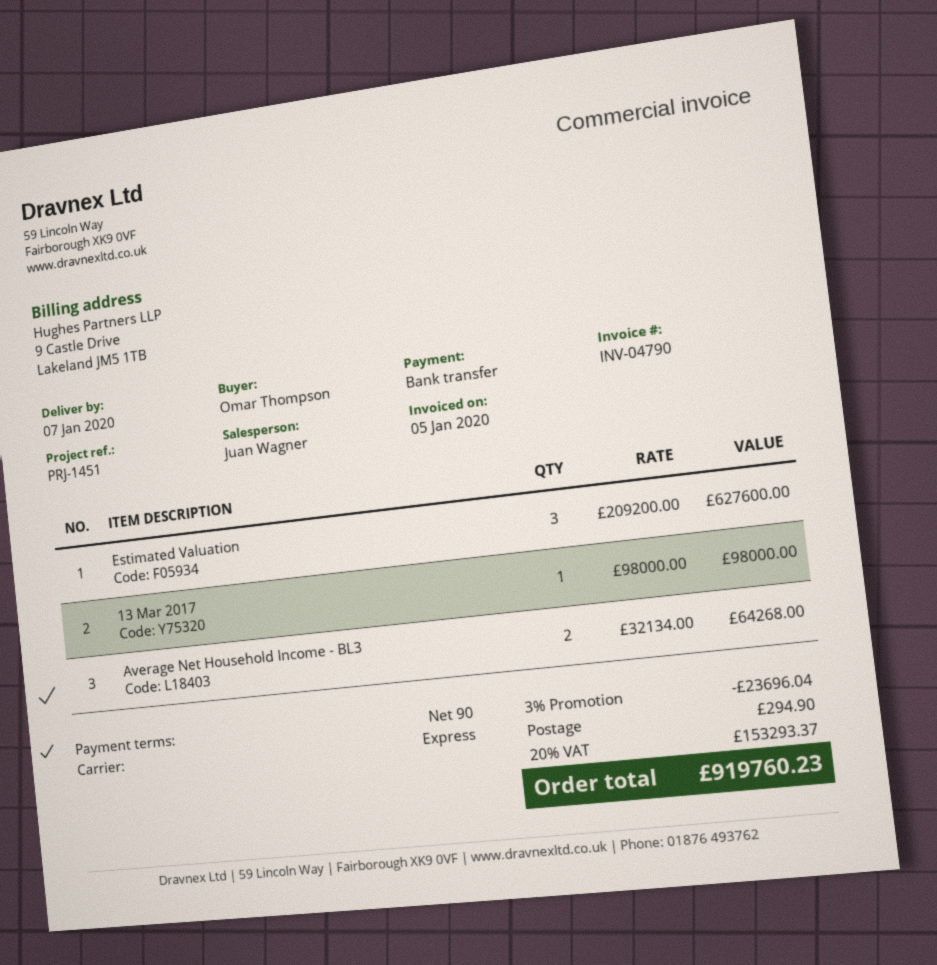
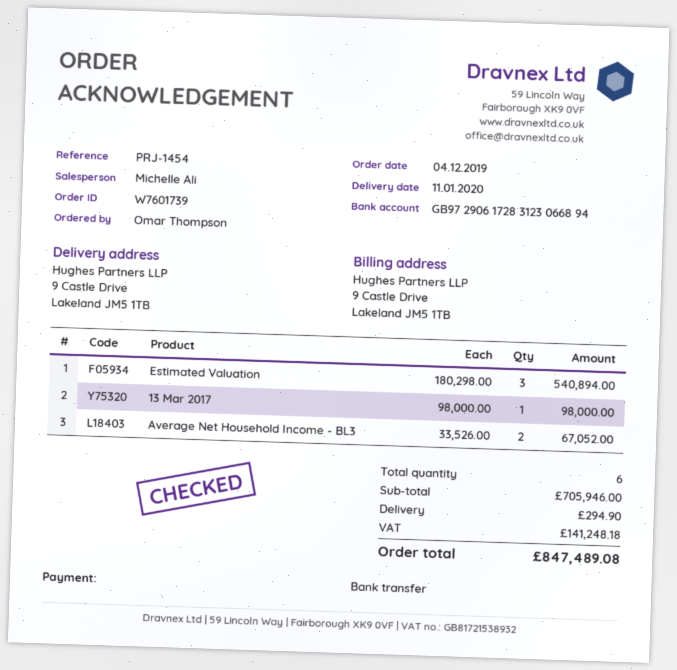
delivery date: 2020-01-07 -> 2020-01-11
reference: PRJ-1451 -> PRJ-1454
sales rep: Juan Wagner -> Michelle Ali
Estimated Valuation: 3 x 209200.00 = 627600.00 -> 3 x 180298.00 = 540894.00
Average Net Household Income - BL3: 2 x 32134.00 = 64268.00 -> 2 x 33526.00 = 67052.00
discount: 3% = 23696.04 -> none
tax: 153293.37 -> 141248.18
total: 919760.23 -> 847489.08

